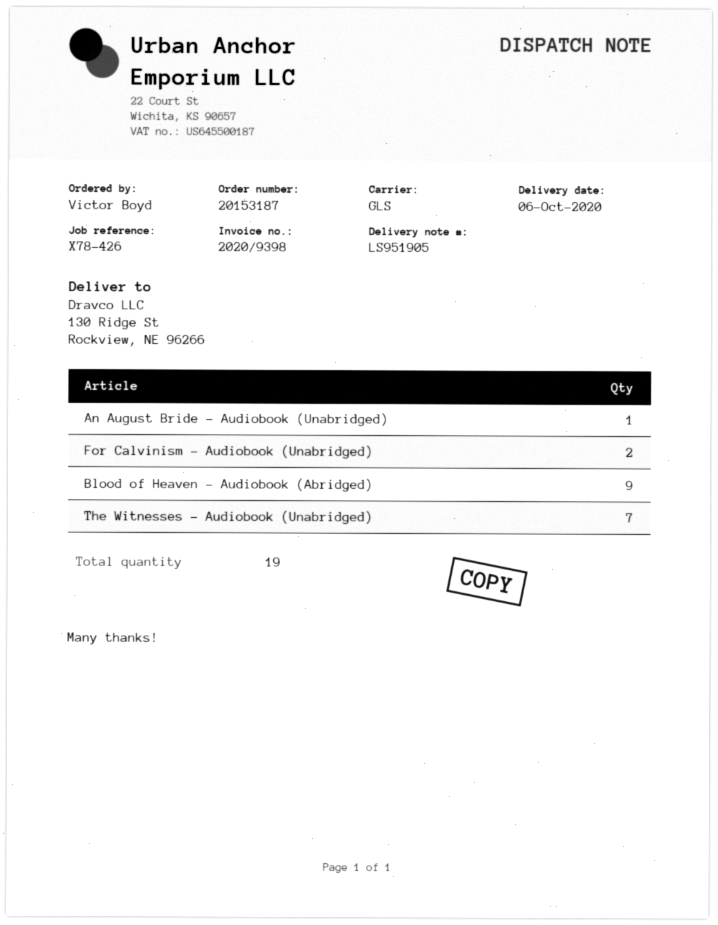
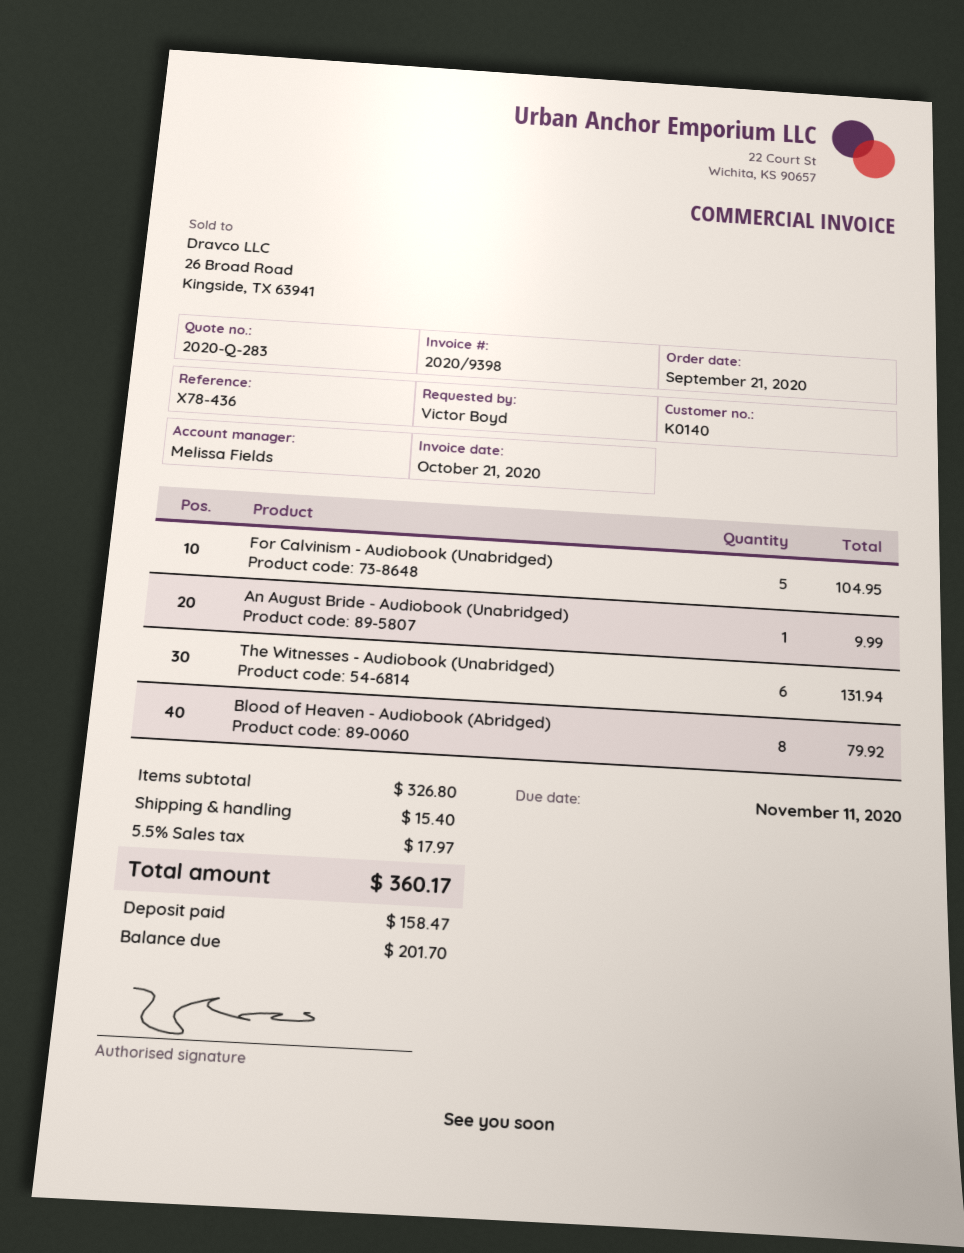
reference: X78-426 -> X78-436
For Calvinism - Audiobook (Unabridged): 2 -> 5
Blood of Heaven - Audiobook (Abridged): 9 -> 8
The Witnesses - Audiobook (Unabridged): 7 -> 6

